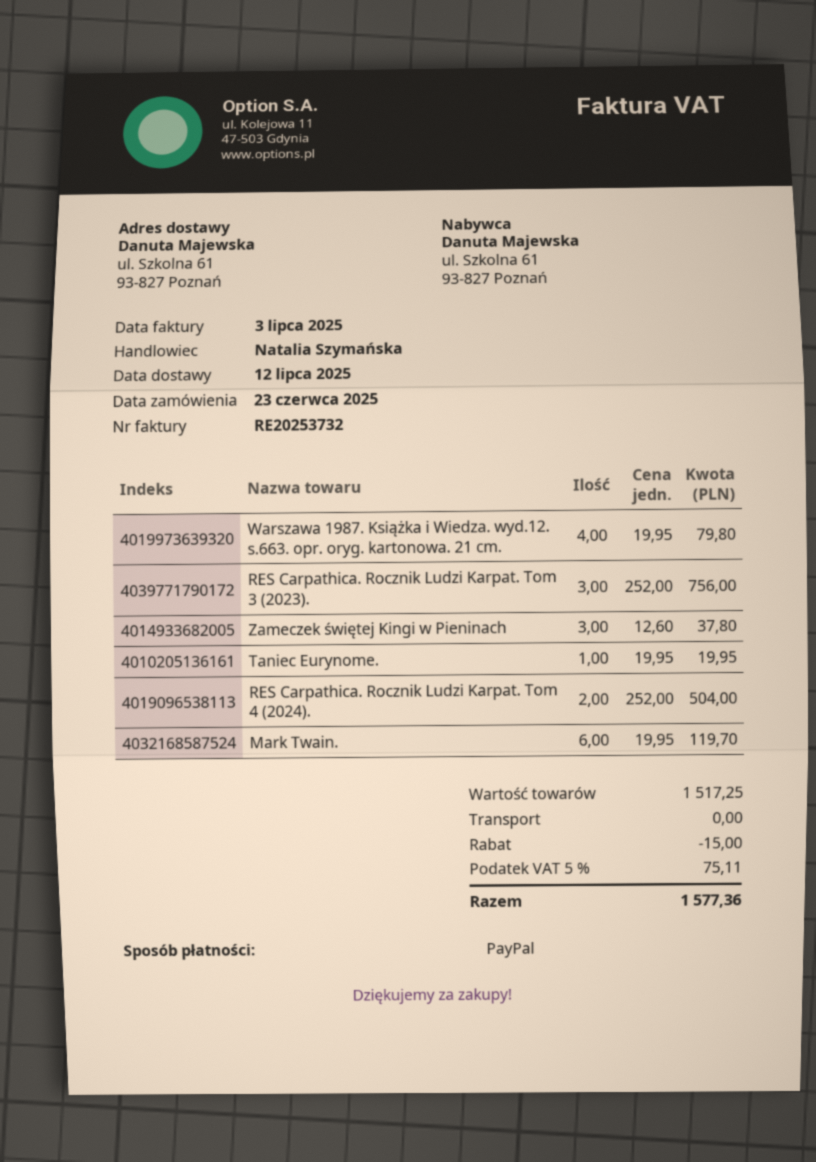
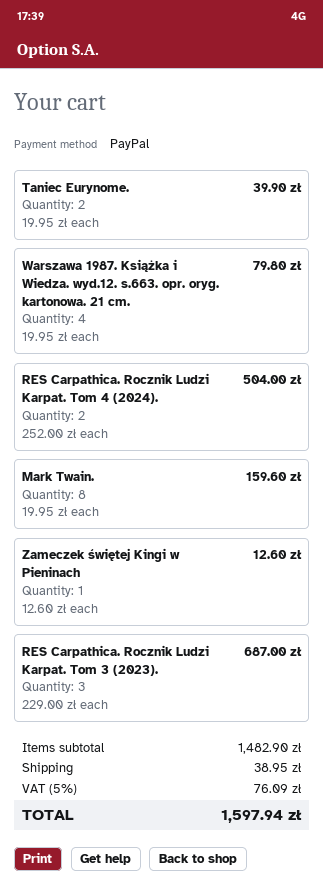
RES Carpathica. Rocznik Ludzi Karpat. Tom 3 (2023).: 3 x 252.00 = 756.00 -> 3 x 229.00 = 687.00
Zameczek świętej Kingi w Pieninach: 3 x 12.60 = 37.80 -> 1 x 12.60 = 12.60
Taniec Eurynome.: 1 x 19.95 = 19.95 -> 2 x 19.95 = 39.90
Mark Twain.: 6 x 19.95 = 119.70 -> 8 x 19.95 = 159.60
subtotal: 1517.25 -> 1482.90
discount: 15.00 -> none
shipping: 0.00 -> 38.95
tax: 5% = 75.11 -> 5% = 76.09
total: 1577.36 -> 1597.94

